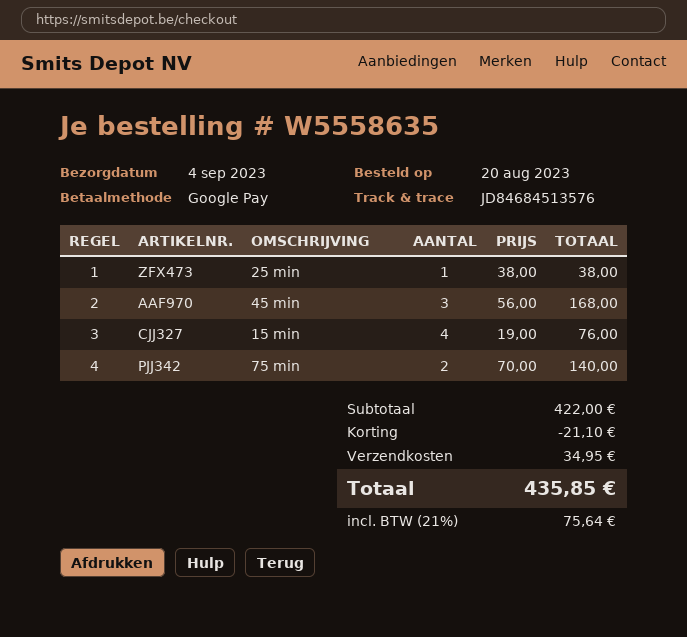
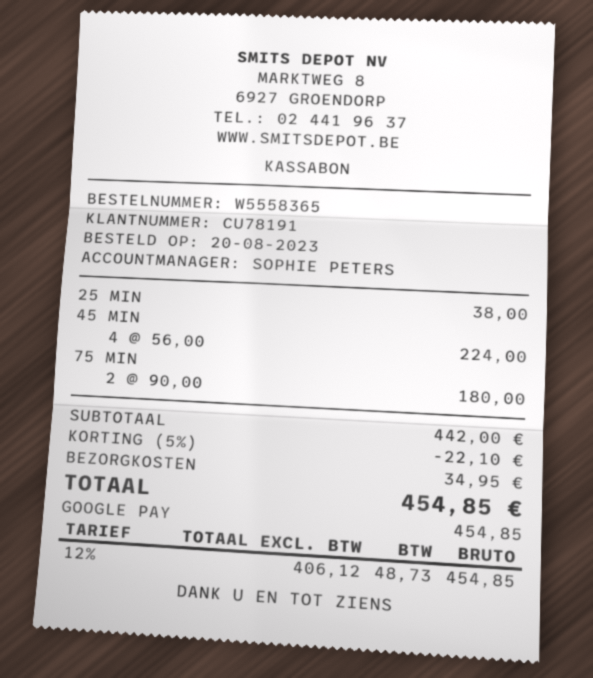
order number: W5558635 -> W5558365
45 min: 3 x 56.00 = 168.00 -> 4 x 56.00 = 224.00
15 min: 4 x 19.00 = 76.00 -> none
75 min: 2 x 70.00 = 140.00 -> 2 x 90.00 = 180.00
subtotal: 422.00 -> 442.00
discount: 21.10 -> 22.10
tax: 21% = 75.64 -> 12% = 48.73
total: 435.85 -> 454.85

